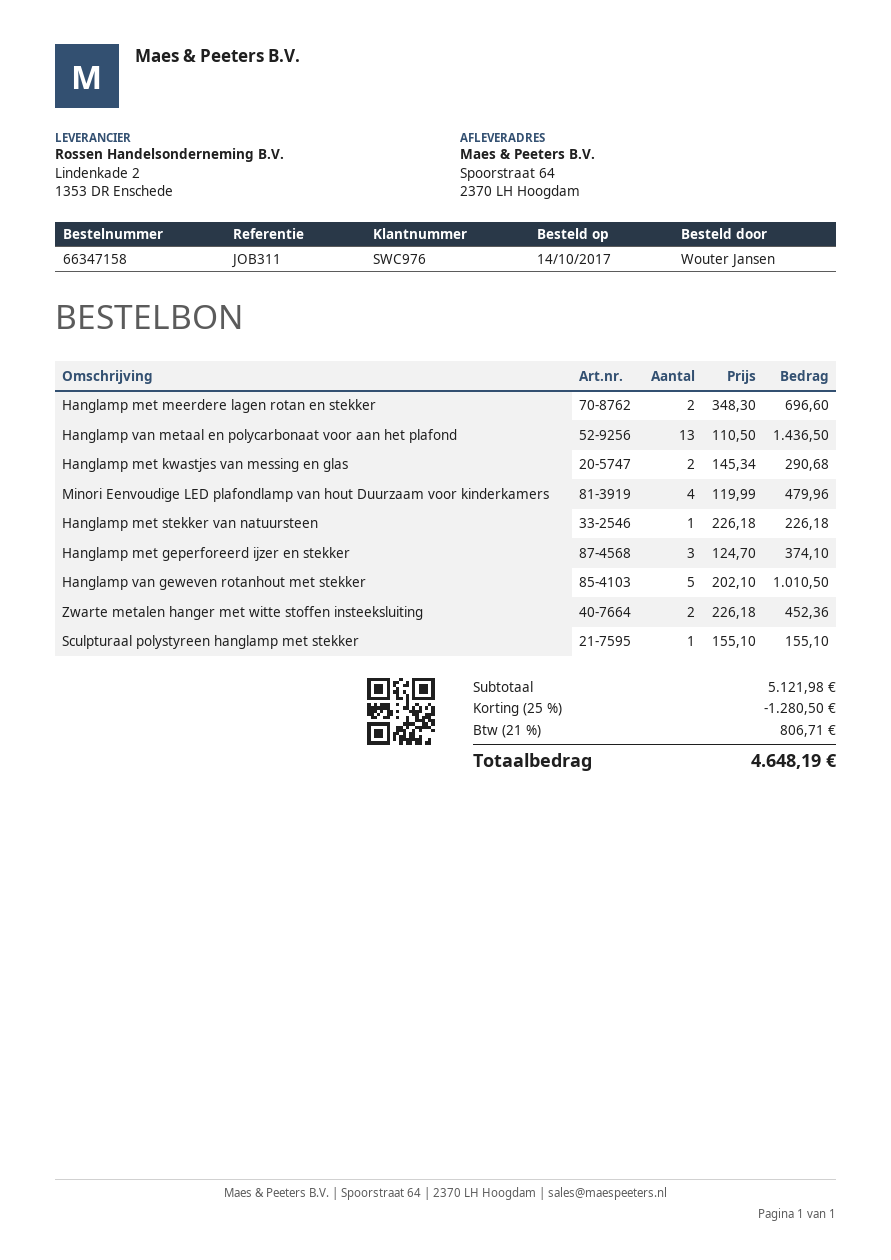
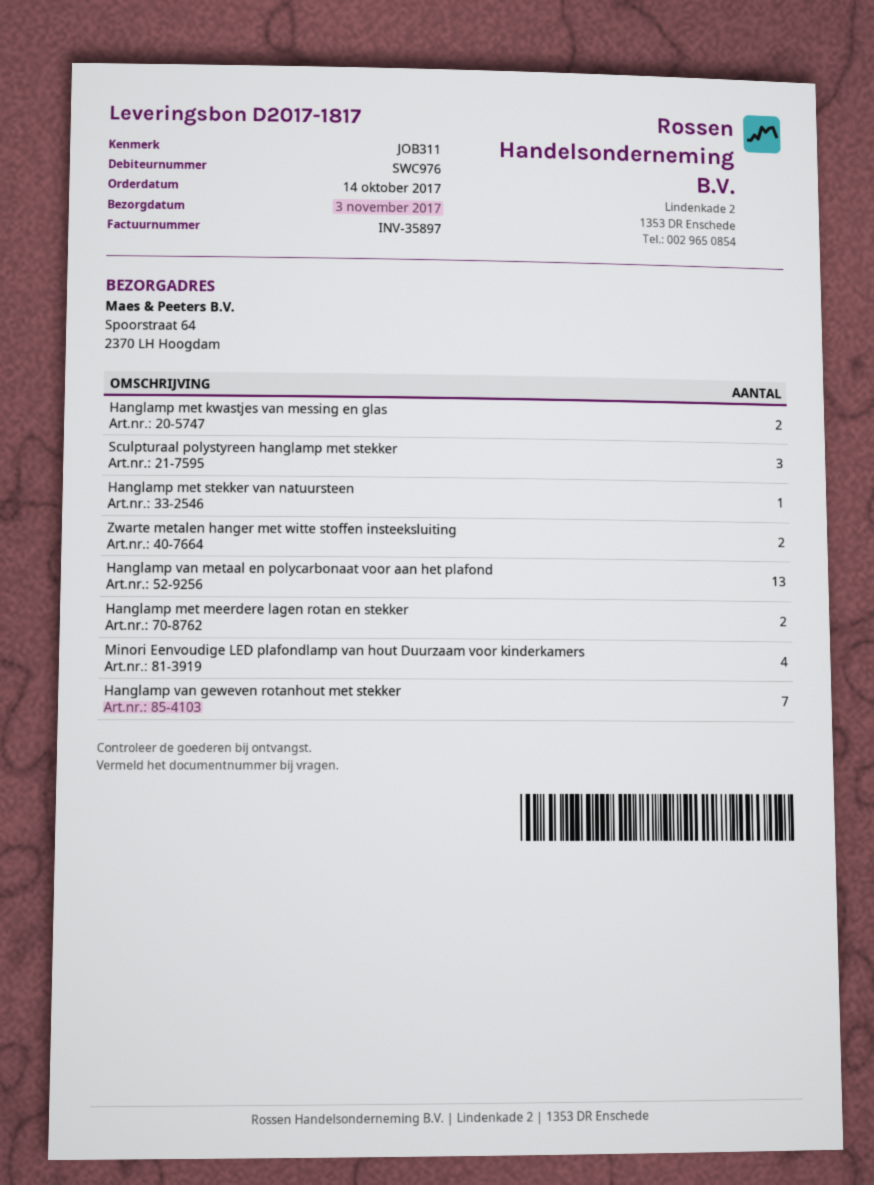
Hanglamp met geperforeerd ijzer en stekker: 3 -> none
Hanglamp van geweven rotanhout met stekker: 5 -> 7
Sculpturaal polystyreen hanglamp met stekker: 1 -> 3

